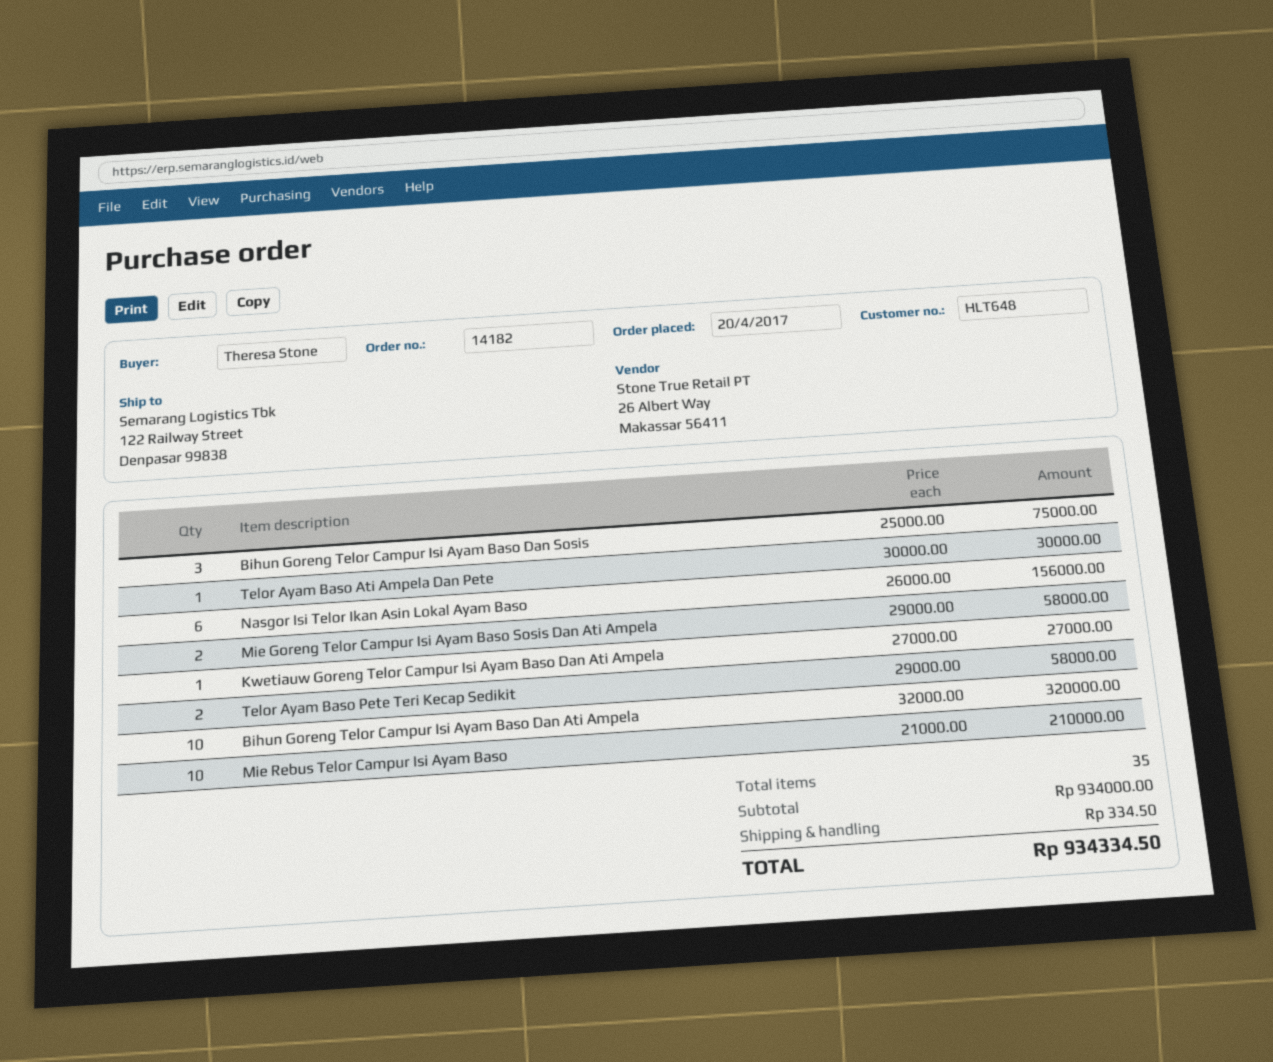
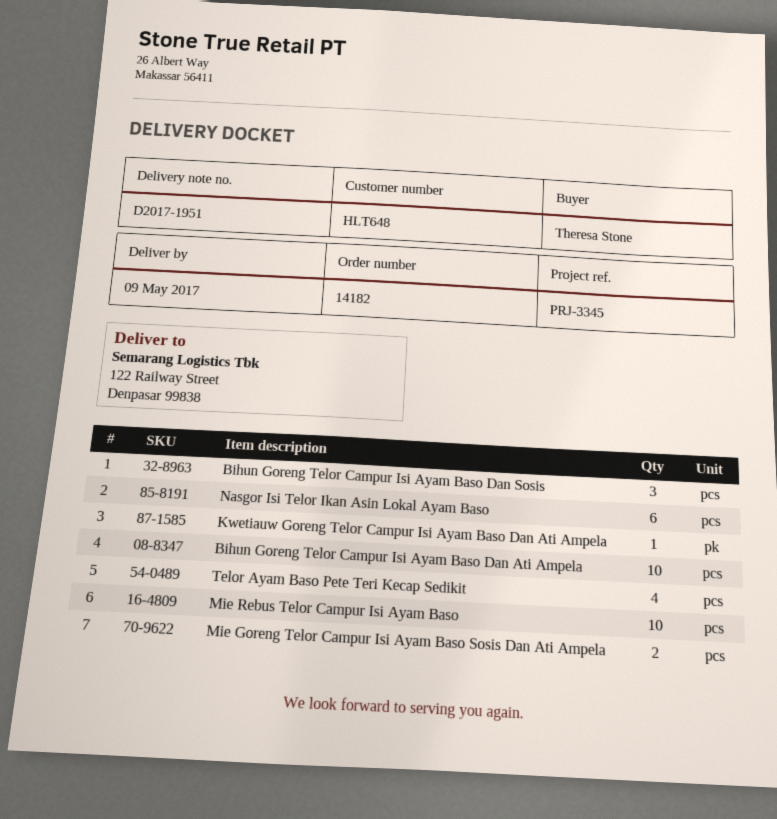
Telor Ayam Baso Ati Ampela Dan Pete: 1 -> none
Telor Ayam Baso Pete Teri Kecap Sedikit: 2 -> 4

